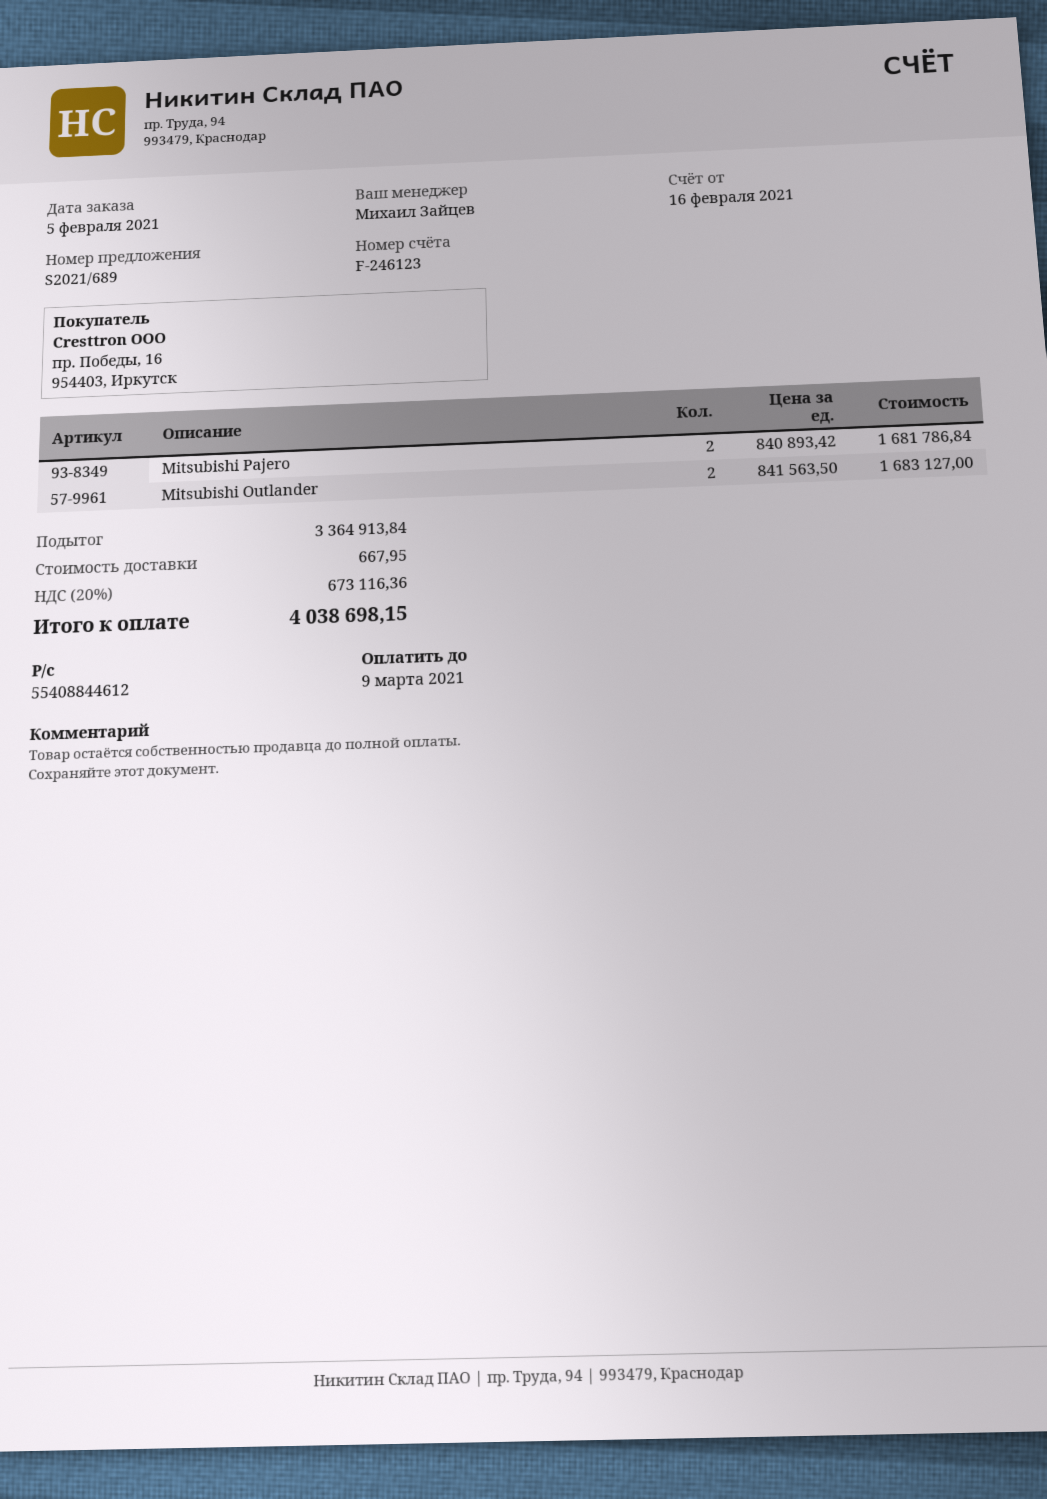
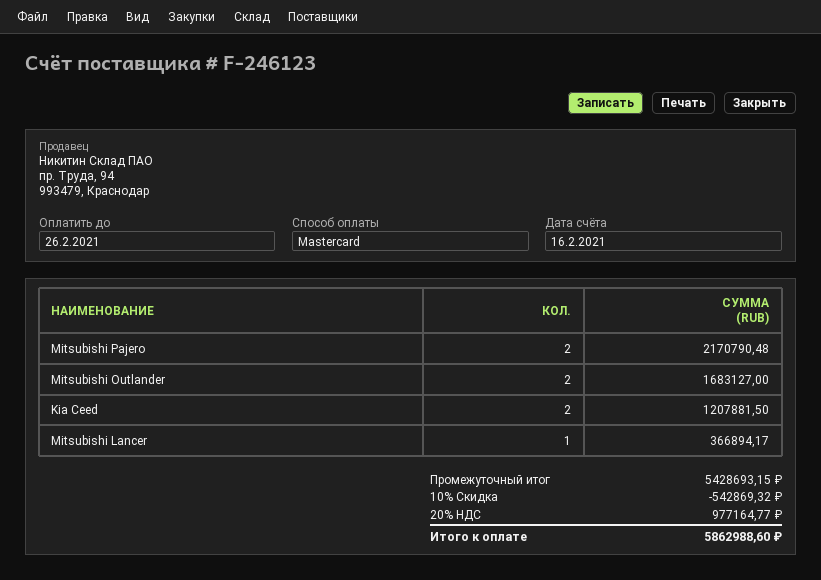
due date: 2021-03-09 -> 2021-02-26
Mitsubishi Pajero: 2 for 1681786.84 -> 2 for 2170790.48
Kia Ceed: none -> 2 for 1207881.50
Mitsubishi Lancer: none -> 1 for 366894.17
subtotal: 3364913.84 -> 5428693.15
discount: none -> 10% = 542869.32
shipping: 667.95 -> none
tax: 20% = 673116.36 -> 20% = 977164.77
total: 4038698.15 -> 5862988.60

